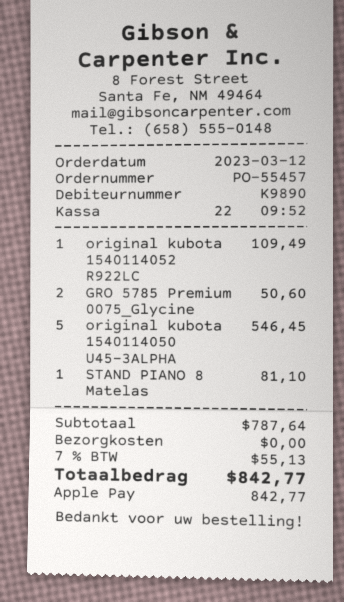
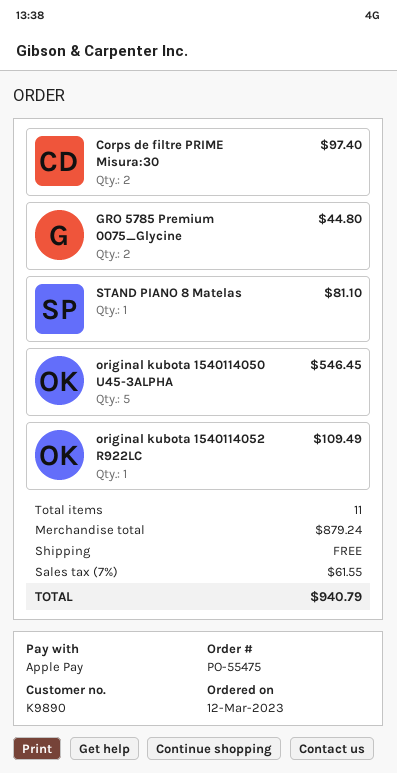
order number: PO-55457 -> PO-55475
GRO 5785 Premium 0075_Glycine: 2 for 50.60 -> 2 for 44.80
Corps de filtre PRIME Misura:30: none -> 2 for 97.40
subtotal: 787.64 -> 879.24
tax: 7% = 55.13 -> 7% = 61.55
total: 842.77 -> 940.79

